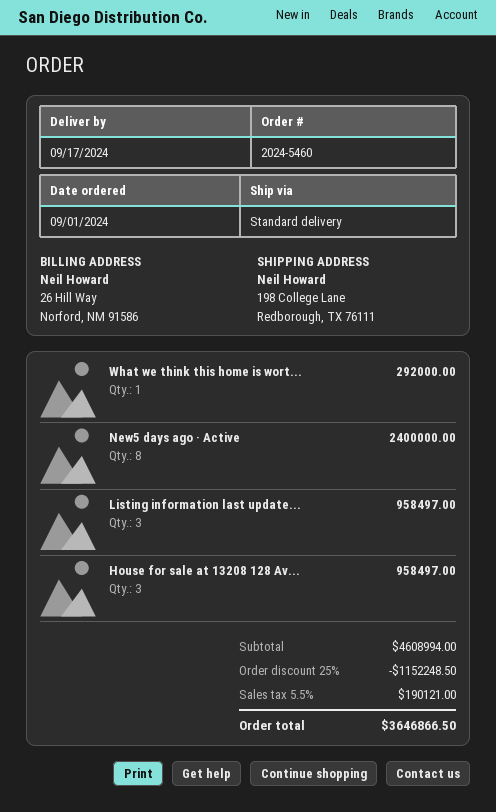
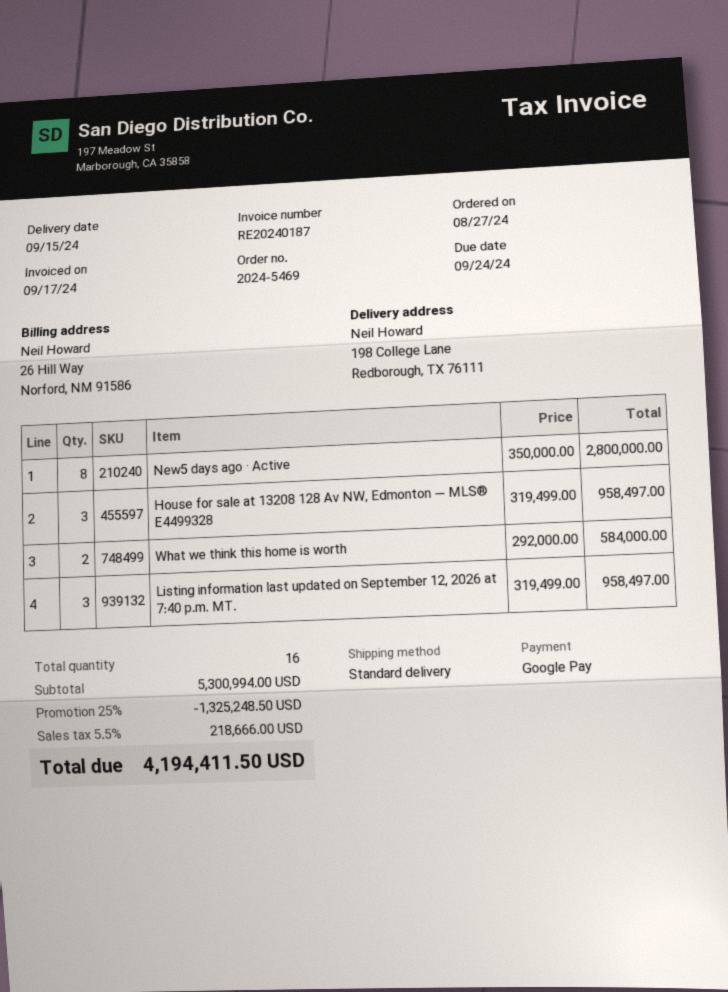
order number: 2024-5460 -> 2024-5469
order date: 2024-09-01 -> 2024-08-27
delivery date: 2024-09-17 -> 2024-09-15
What we think this home is wort...: 1 for 292000.00 -> 2 for 584000.00
New5 days ago · Active: 8 for 2400000.00 -> 8 for 2800000.00
subtotal: 4608994.00 -> 5300994.00
discount: 25% = 1152248.50 -> 25% = 1325248.50
tax: 5.5% = 190121.00 -> 5.5% = 218666.00
total: 3646866.50 -> 4194411.50

